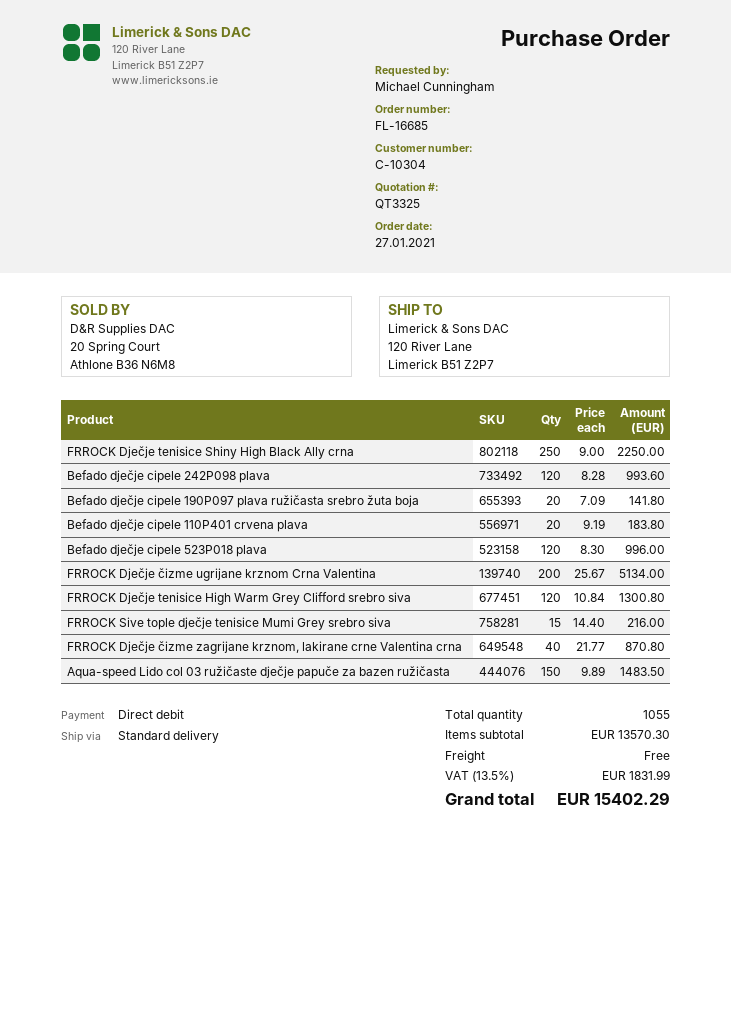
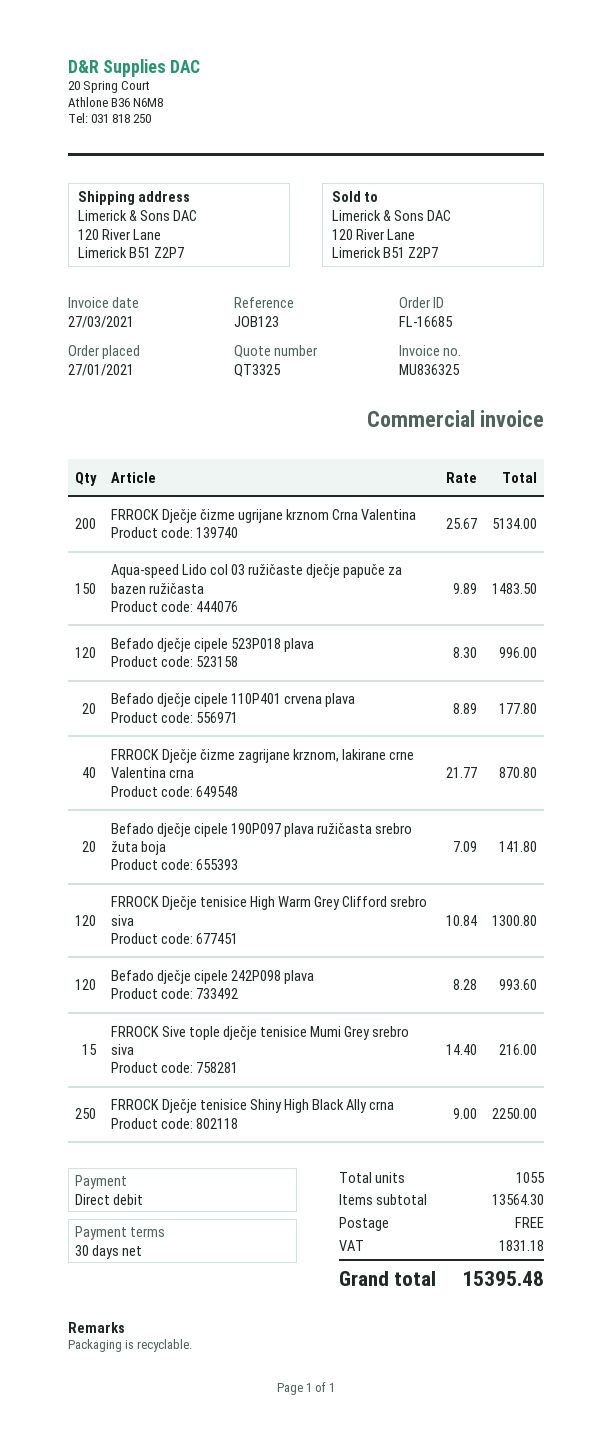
Befado dječje cipele 110P401 crvena plava: 20 x 9.19 = 183.80 -> 20 x 8.89 = 177.80
subtotal: 13570.30 -> 13564.30
tax: 1831.99 -> 1831.18
total: 15402.29 -> 15395.48

